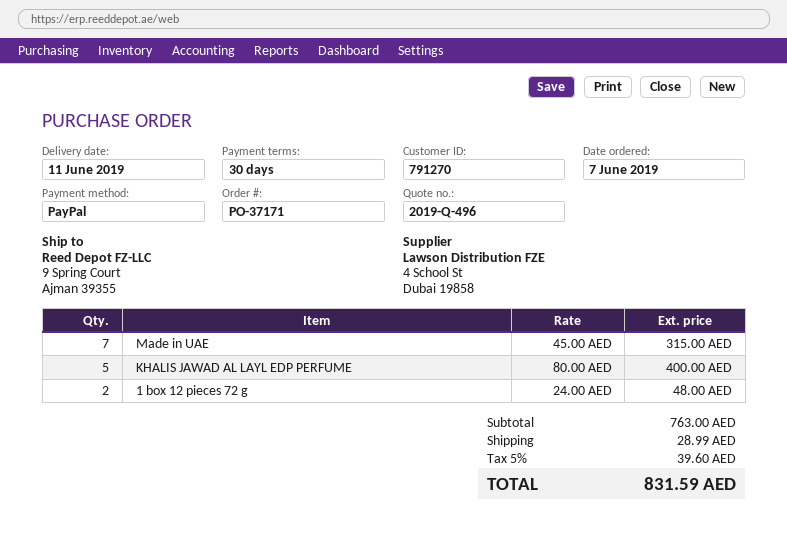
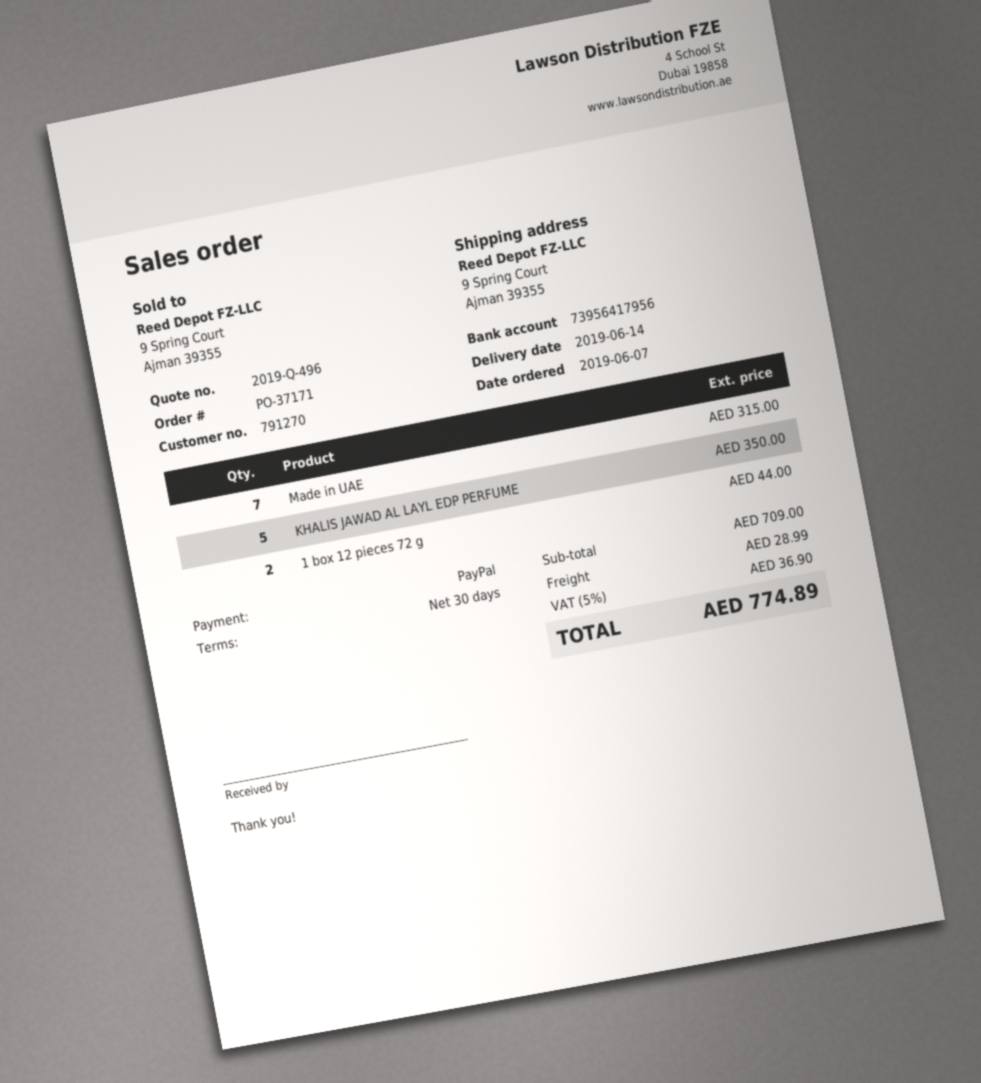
delivery date: 2019-06-11 -> 2019-06-14
KHALIS JAWAD AL LAYL EDP PERFUME: 5 for 400.00 -> 5 for 350.00
1 box 12 pieces 72 g: 2 for 48.00 -> 2 for 44.00
subtotal: 763.00 -> 709.00
tax: 5% = 39.60 -> 5% = 36.90
total: 831.59 -> 774.89

